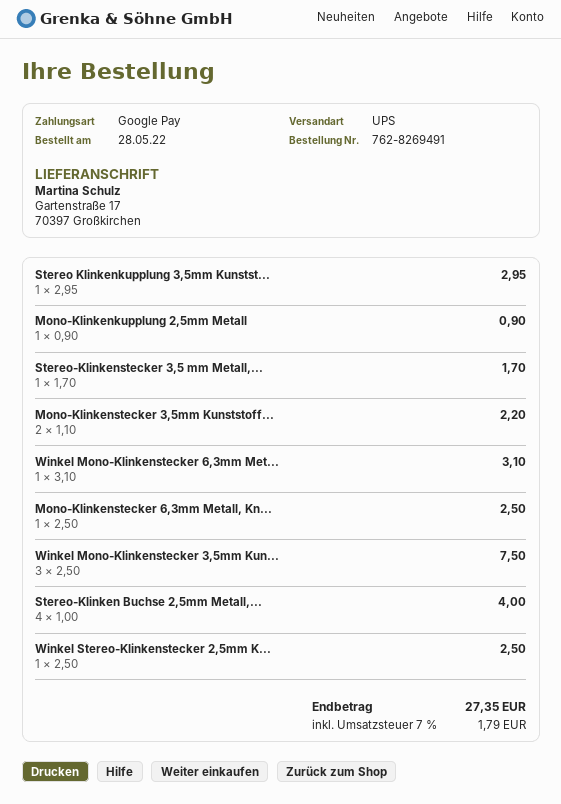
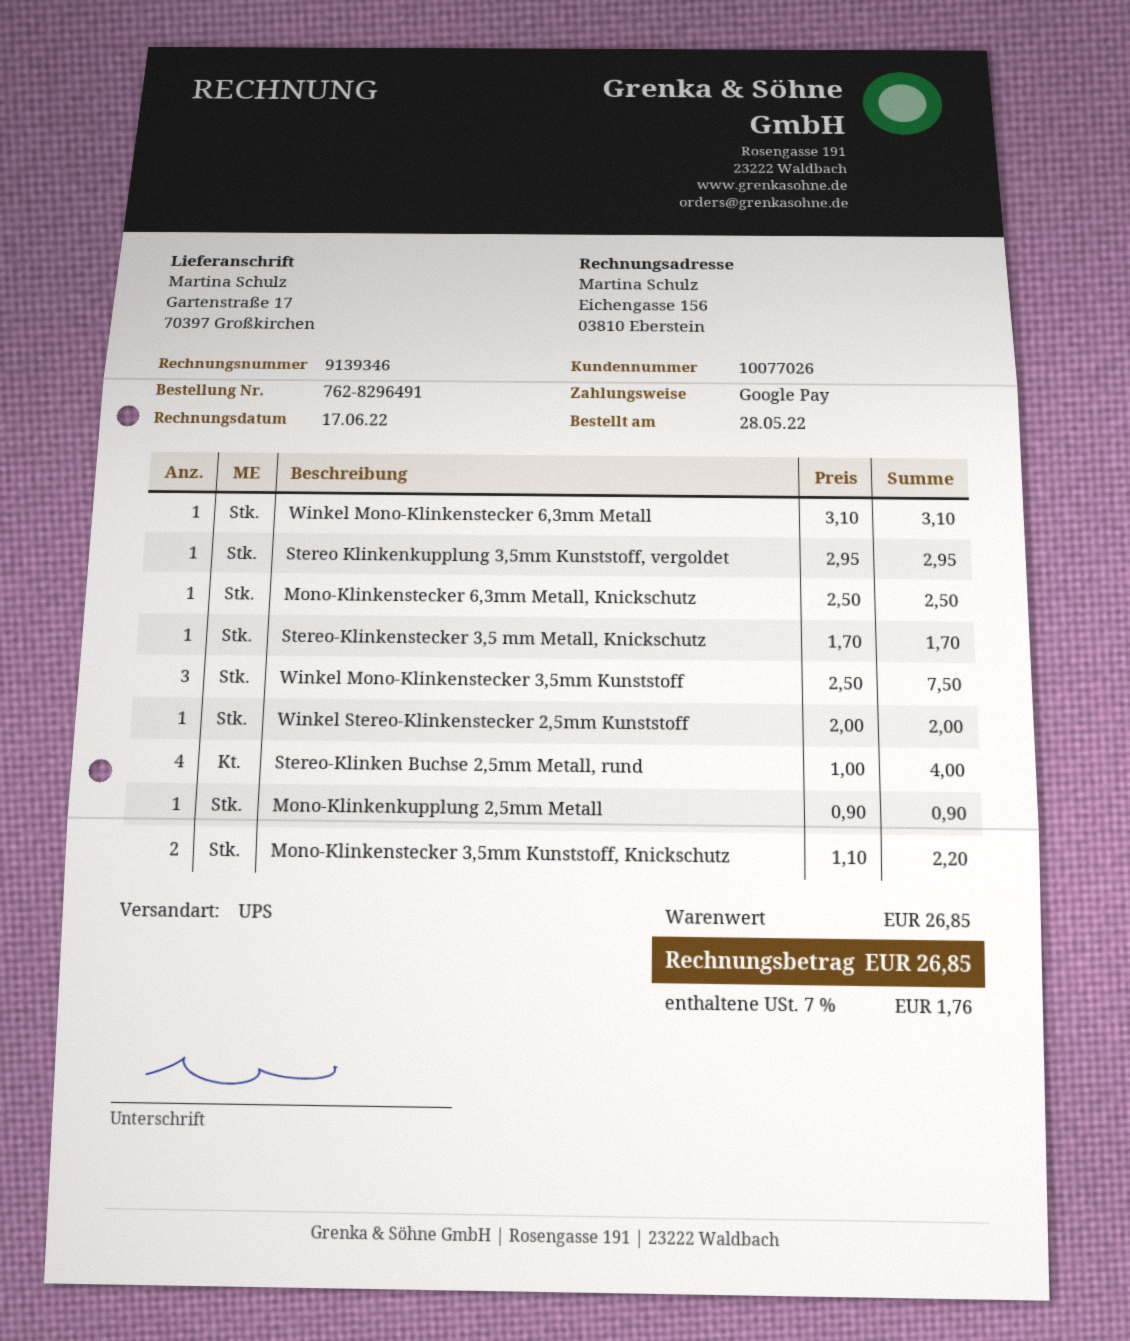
order number: 762-8269491 -> 762-8296491
Winkel Stereo-Klinkenstecker 2,5mm K...: 1 x 2.50 = 2.50 -> 1 x 2.00 = 2.00
tax: 7% = 1.79 -> 7% = 1.76
total: 27.35 -> 26.85

